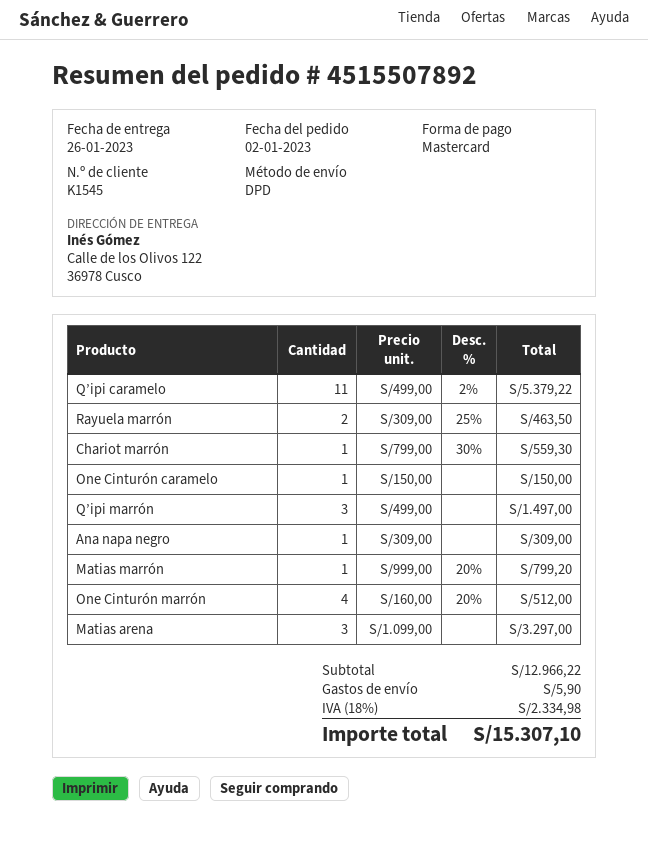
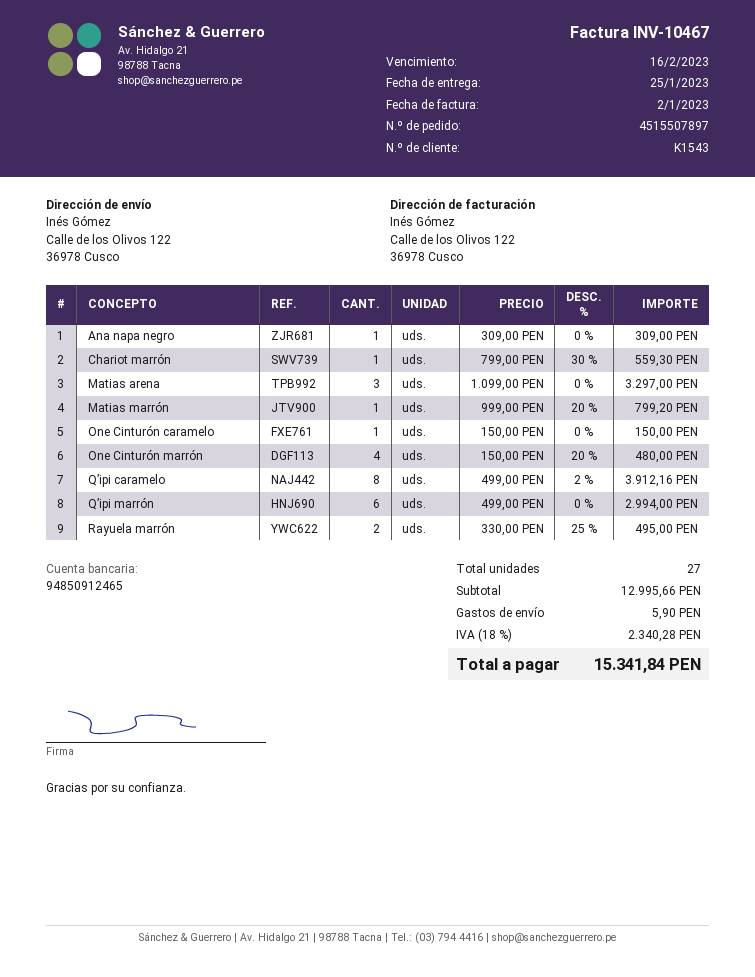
order number: 4515507892 -> 4515507897
delivery date: 2023-01-26 -> 2023-01-25
customer number: K1545 -> K1543
Q’ipi caramelo: 11 x 499.00 - 2% = 5379.22 -> 8 x 499.00 - 2% = 3912.16
Rayuela marrón: 2 x 309.00 - 25% = 463.50 -> 2 x 330.00 - 25% = 495.00
Q’ipi marrón: 3 x 499.00 = 1497.00 -> 6 x 499.00 = 2994.00
One Cinturón marrón: 4 x 160.00 - 20% = 512.00 -> 4 x 150.00 - 20% = 480.00
subtotal: 12966.22 -> 12995.66
tax: 18% = 2334.98 -> 18% = 2340.28
total: 15307.10 -> 15341.84

